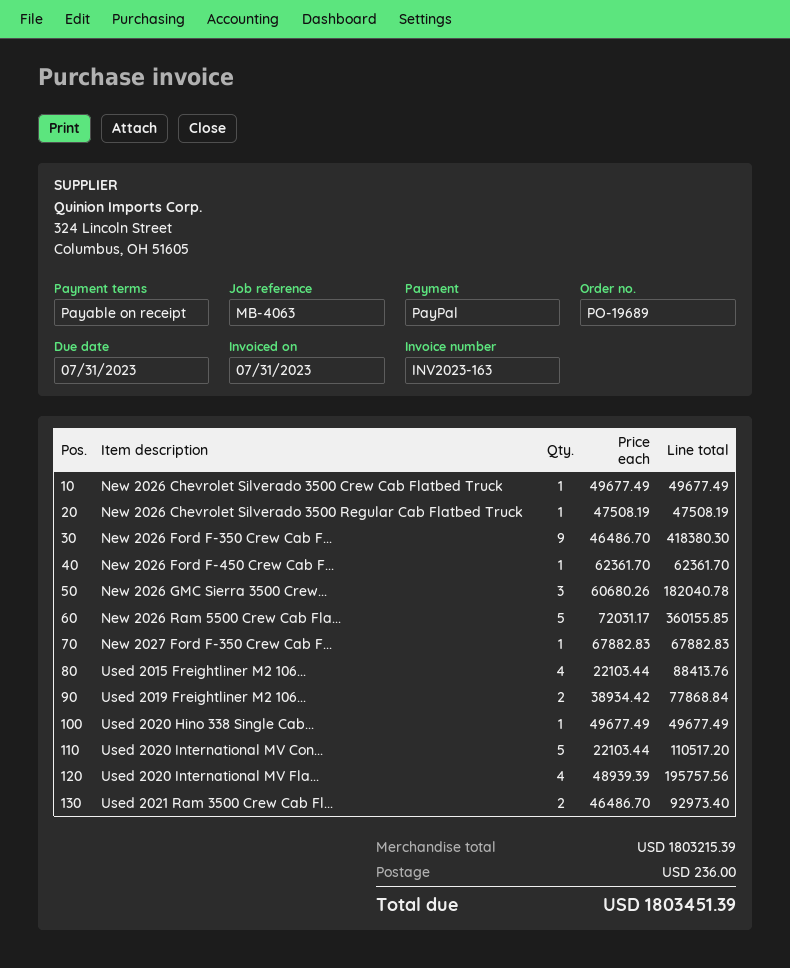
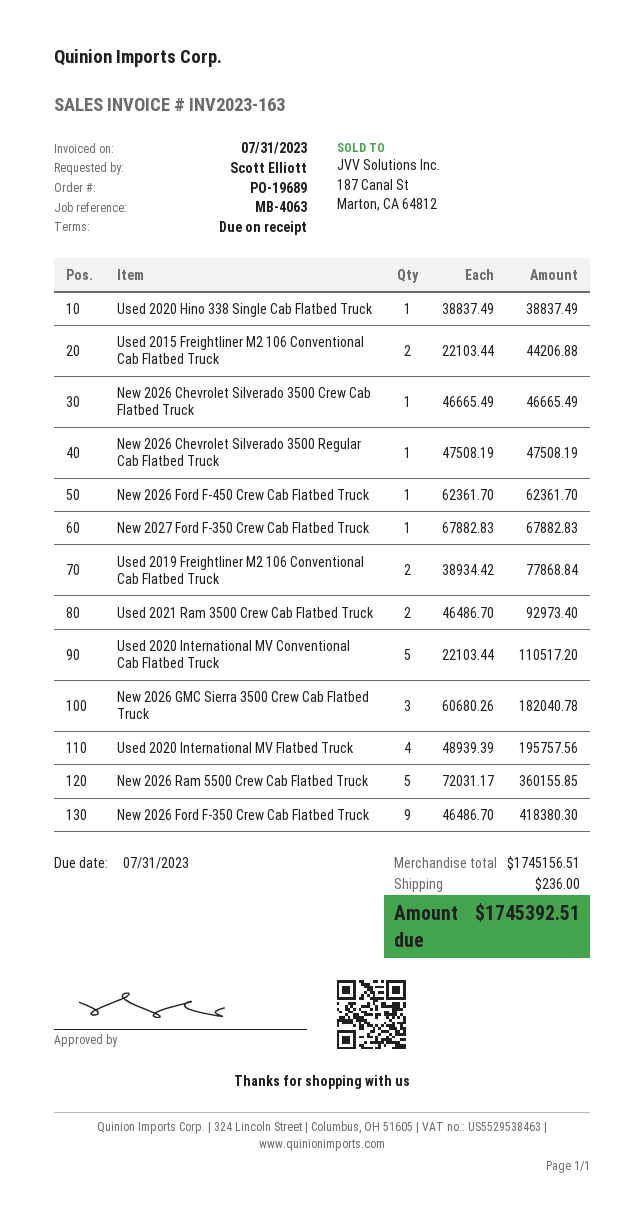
New 2026 Chevrolet Silverado 3500 Crew Cab Flatbed Truck: 1 x 49677.49 = 49677.49 -> 1 x 46665.49 = 46665.49
Used 2015 Freightliner M2 106...: 4 x 22103.44 = 88413.76 -> 2 x 22103.44 = 44206.88
Used 2020 Hino 338 Single Cab...: 1 x 49677.49 = 49677.49 -> 1 x 38837.49 = 38837.49
subtotal: 1803215.39 -> 1745156.51
total: 1803451.39 -> 1745392.51

